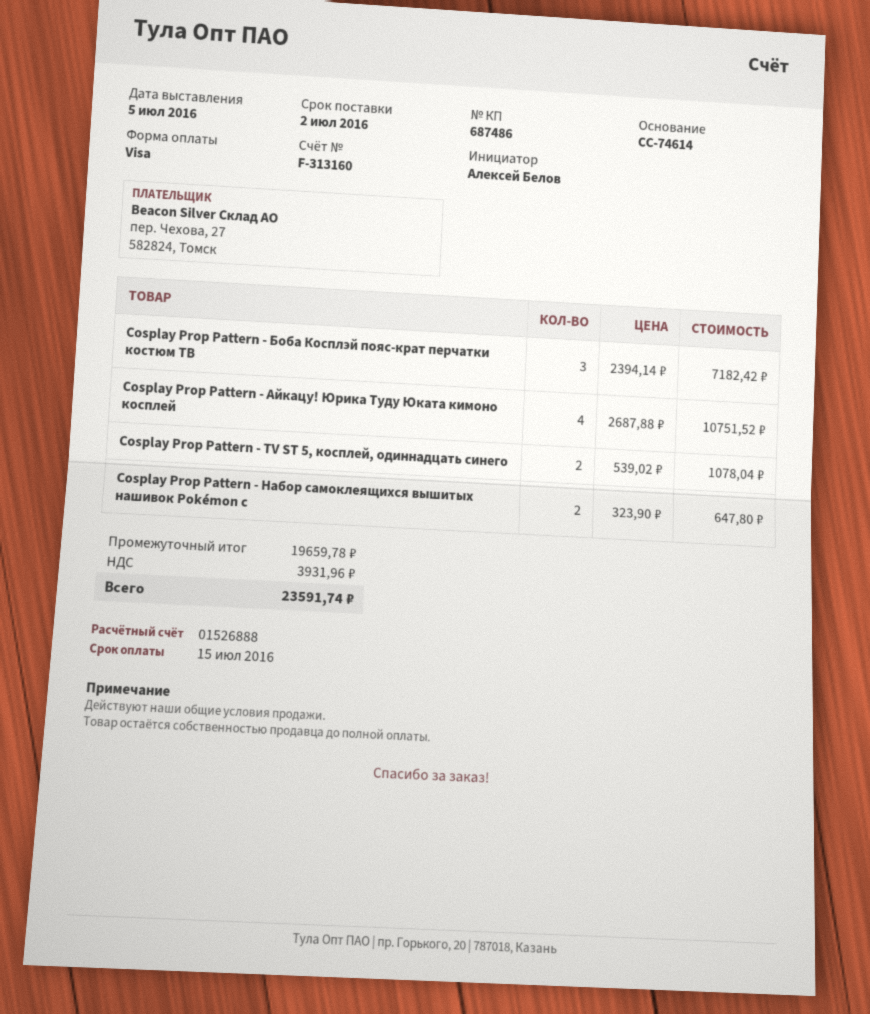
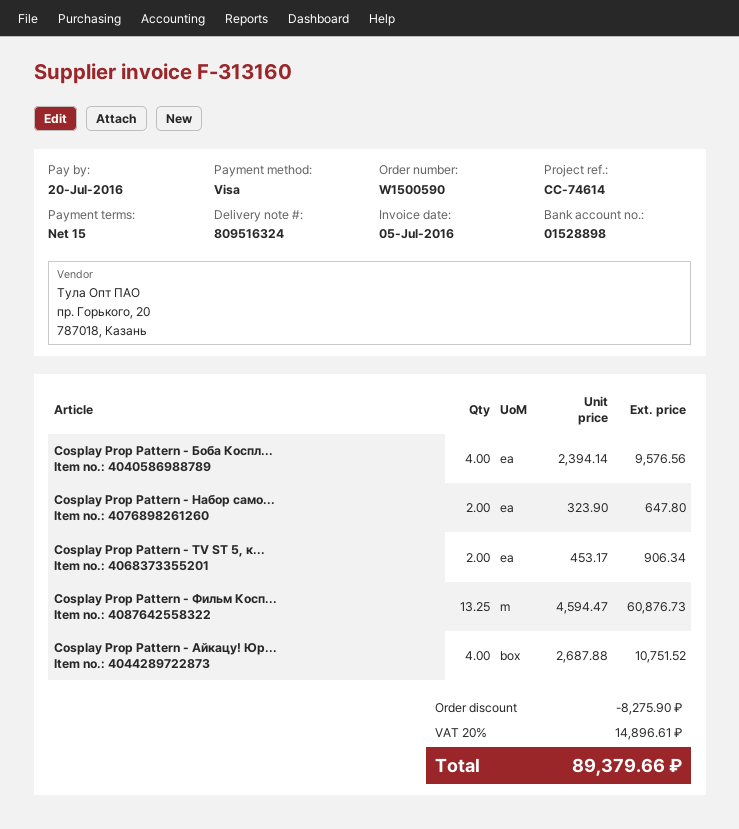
due date: 2016-07-15 -> 2016-07-20
bank account: 01526888 -> 01528898
Cosplay Prop Pattern - Боба Косплэй пояс-крат перчатки костюм ТВ: 3 x 2394.14 = 7182.42 -> 4 x 2394.14 = 9576.56
Cosplay Prop Pattern - TV ST 5, косплей, одиннадцать синего: 2 x 539.02 = 1078.04 -> 2 x 453.17 = 906.34
Cosplay Prop Pattern - Фильм Косп...: none -> 13.25 x 4594.47 = 60876.73
discount: none -> 8275.90
tax: 3931.96 -> 14896.61
total: 23591.74 -> 89379.66

